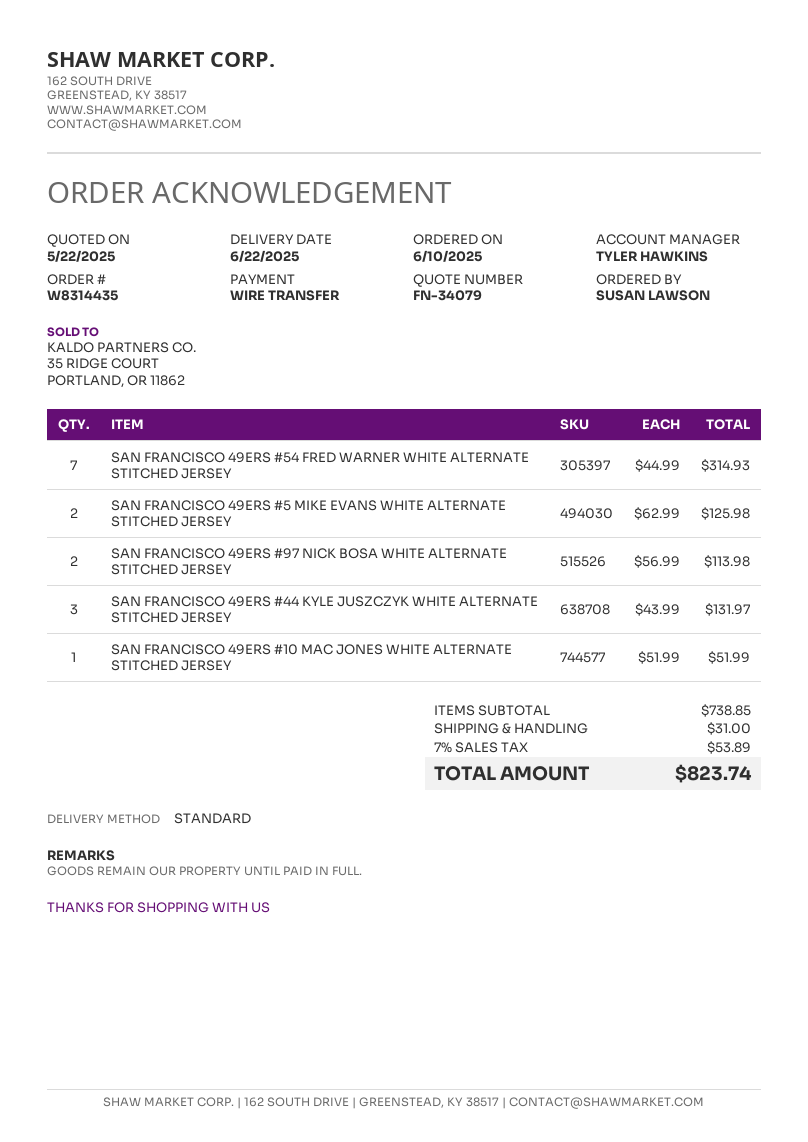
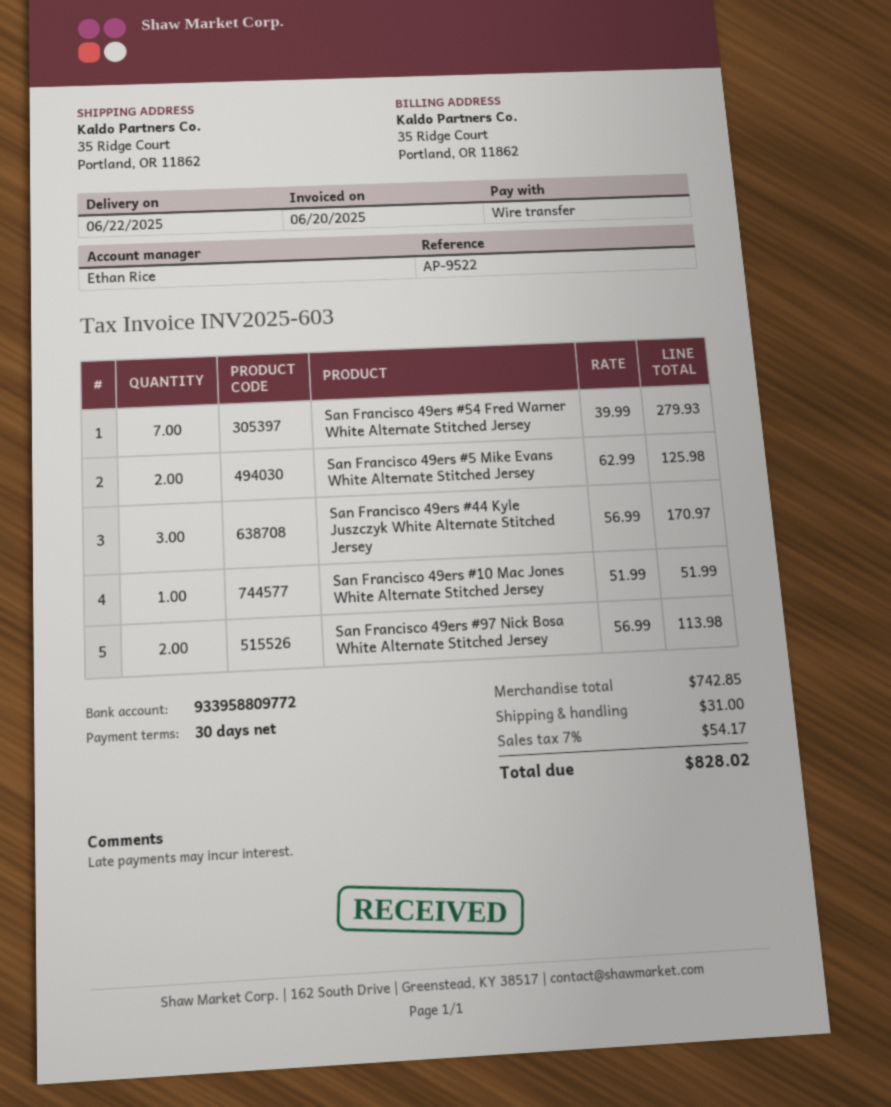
sales rep: TYLER HAWKINS -> Ethan Rice
SAN FRANCISCO 49ERS #54 FRED WARNER WHITE ALTERNATE STITCHED JERSEY: 7 x 44.99 = 314.93 -> 7 x 39.99 = 279.93
SAN FRANCISCO 49ERS #44 KYLE JUSZCZYK WHITE ALTERNATE STITCHED JERSEY: 3 x 43.99 = 131.97 -> 3 x 56.99 = 170.97
subtotal: 738.85 -> 742.85
tax: 7% = 53.89 -> 7% = 54.17
total: 823.74 -> 828.02

